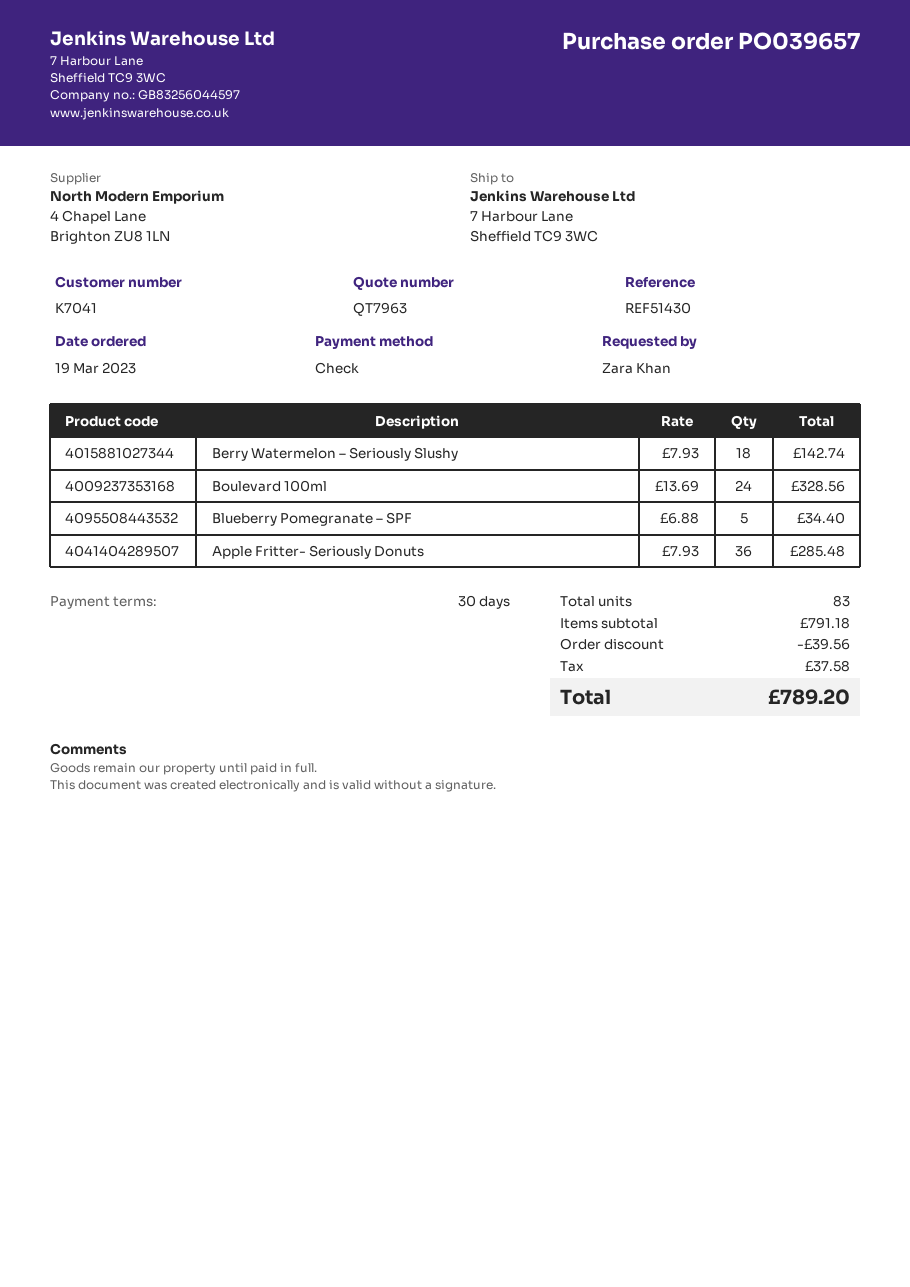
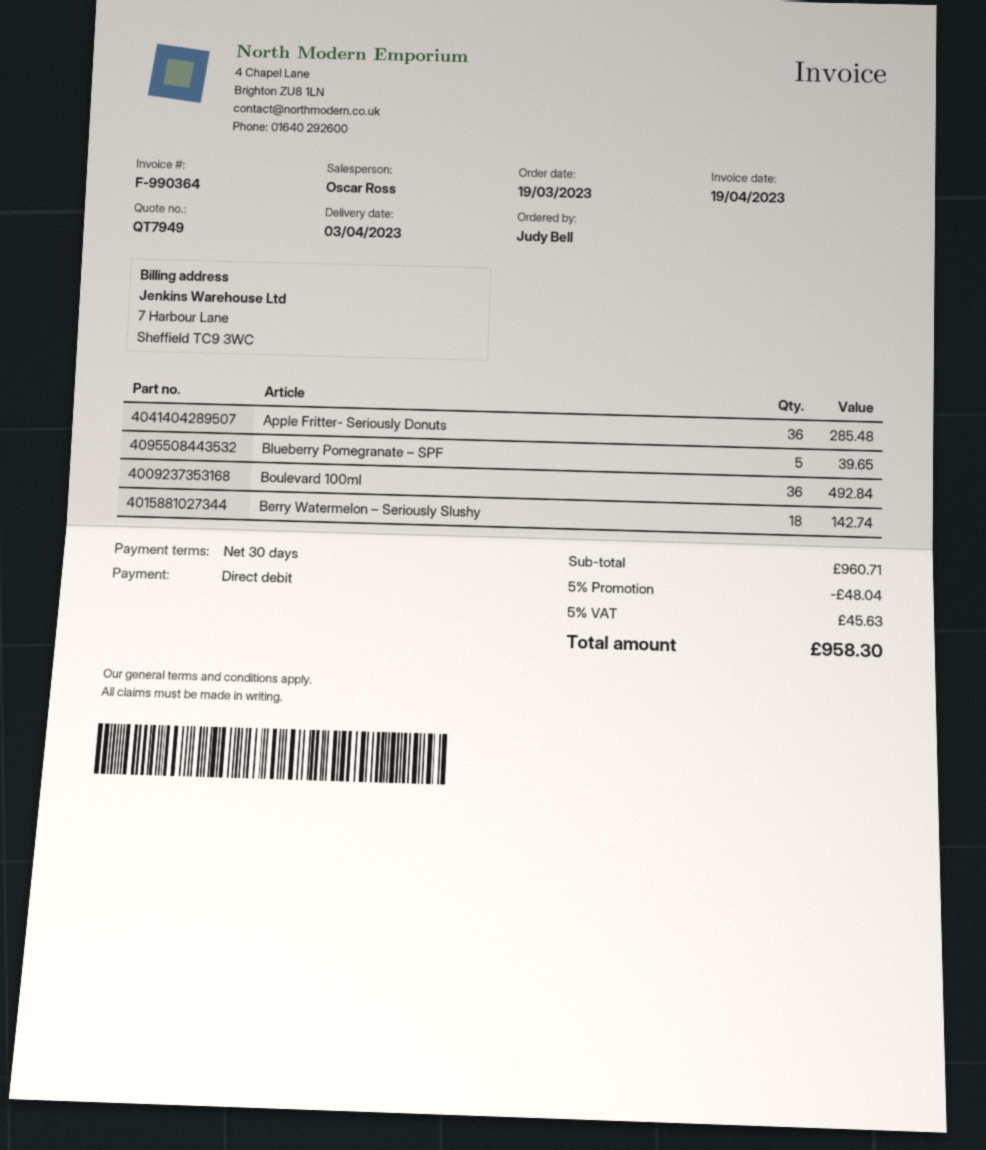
quote number: QT7963 -> QT7949
ordered by: Zara Khan -> Judy Bell
payment method: cheque -> direct debit
Boulevard 100ml: 24 for 328.56 -> 36 for 492.84
Blueberry Pomegranate – SPF: 5 for 34.40 -> 5 for 39.65
subtotal: 791.18 -> 960.71
discount: 39.56 -> 48.04
tax: 37.58 -> 45.63
total: 789.20 -> 958.30

